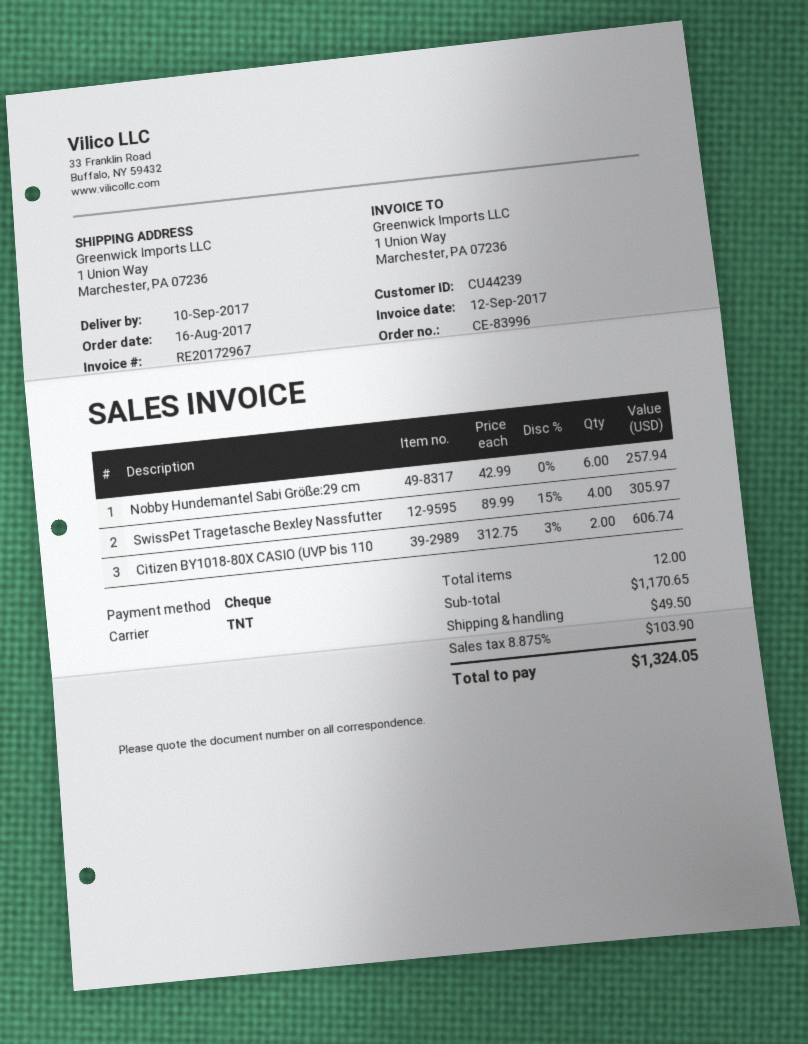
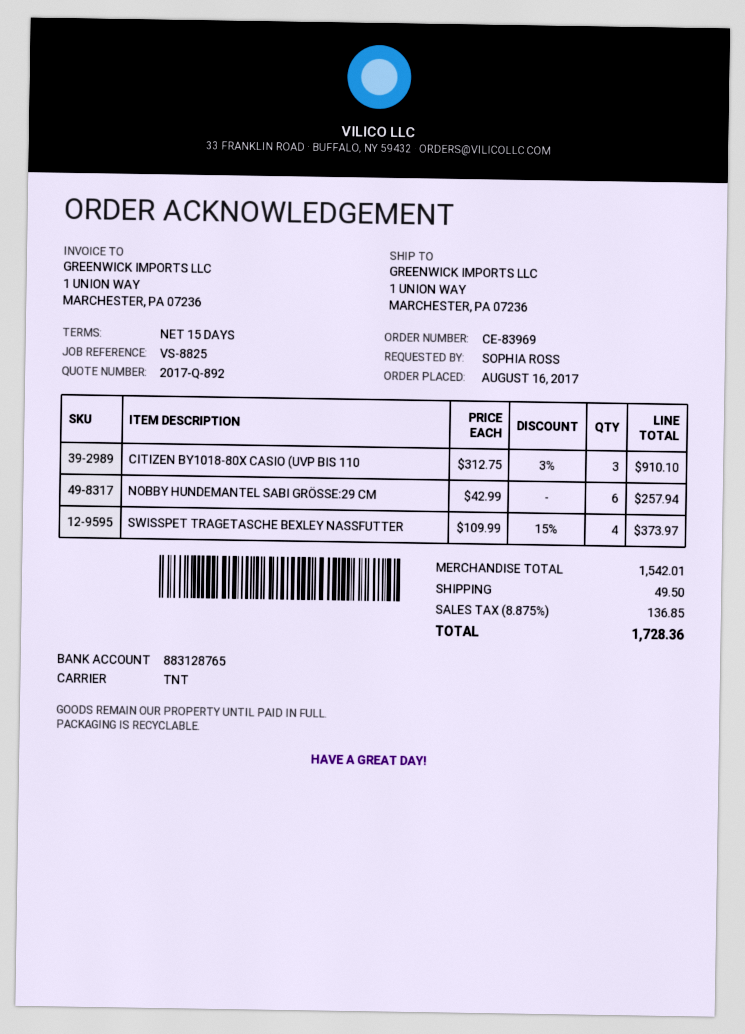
order number: CE-83996 -> CE-83969
SwissPet Tragetasche Bexley Nassfutter: 4 x 89.99 - 15% = 305.97 -> 4 x 109.99 - 15% = 373.97
Citizen BY1018-80X CASIO (UVP bis 110: 2 x 312.75 - 3% = 606.74 -> 3 x 312.75 - 3% = 910.10
subtotal: 1170.65 -> 1542.01
tax: 8.875% = 103.90 -> 8.875% = 136.85
total: 1324.05 -> 1728.36

